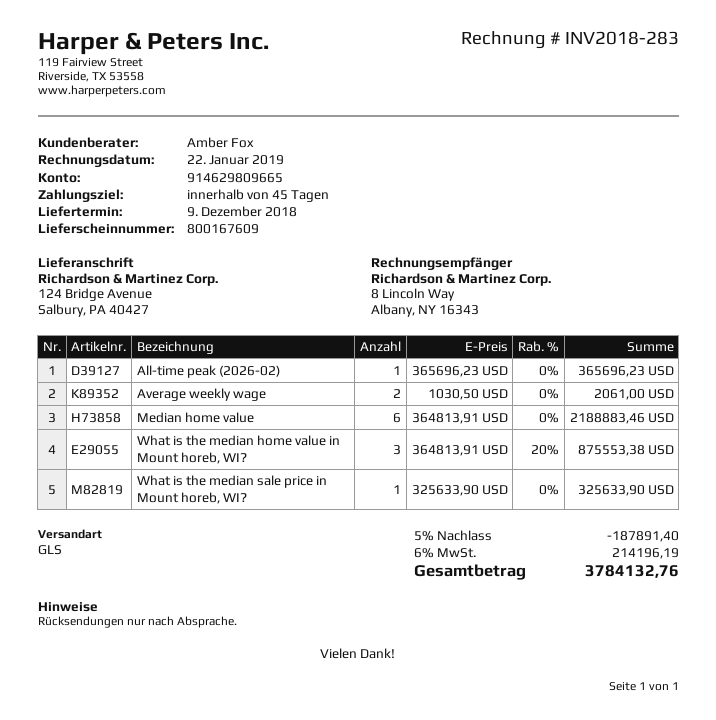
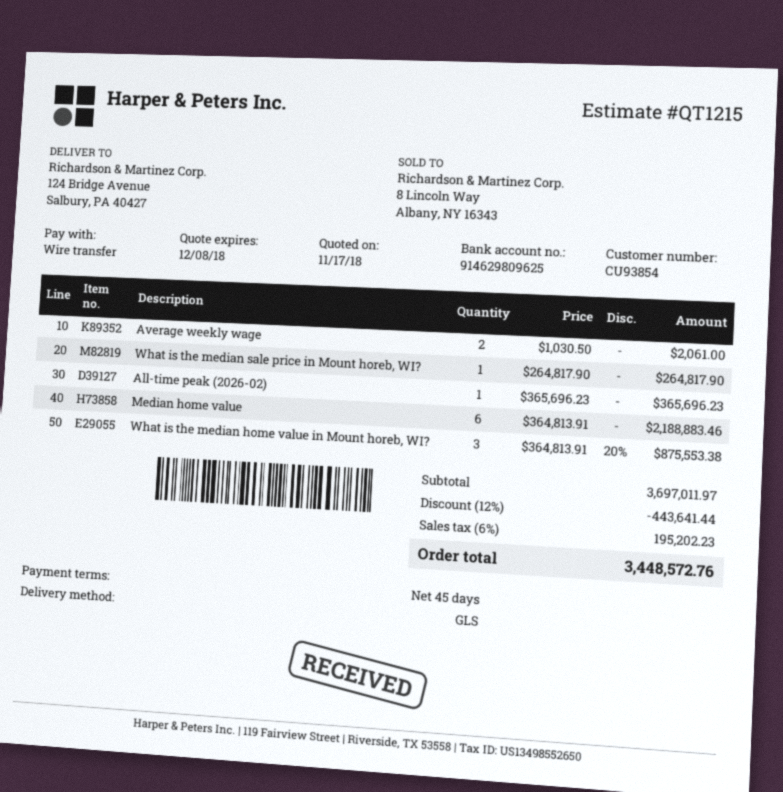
bank account: 914629809665 -> 914629809625
What is the median sale price in Mount horeb, WI?: 1 x 325633.90 = 325633.90 -> 1 x 264817.90 = 264817.90
discount: 5% = 187891.40 -> 12% = 443641.44
tax: 6% = 214196.19 -> 6% = 195202.23
total: 3784132.76 -> 3448572.76

